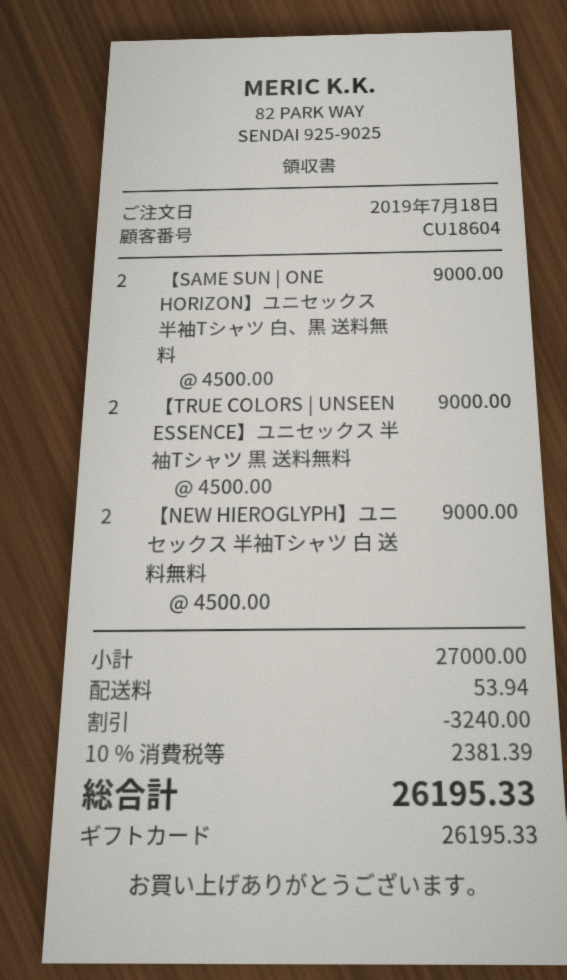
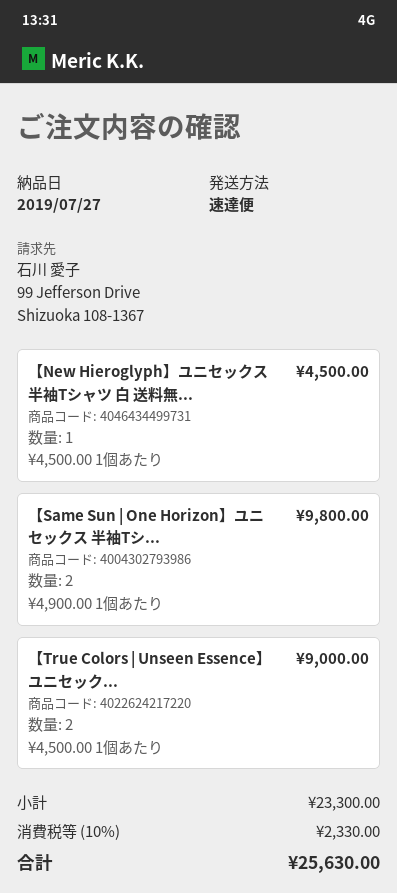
【SAME SUN | ONE HORIZON】ユニセックス 半袖Tシャツ 白、黒 送料無料: 2 x 4500.00 = 9000.00 -> 2 x 4900.00 = 9800.00
【NEW HIEROGLYPH】ユニセックス 半袖Tシャツ 白 送料無料: 2 x 4500.00 = 9000.00 -> 1 x 4500.00 = 4500.00
subtotal: 27000.00 -> 23300.00
discount: 3240.00 -> none
shipping: 53.94 -> none
tax: 10% = 2381.39 -> 10% = 2330.00
total: 26195.33 -> 25630.00

